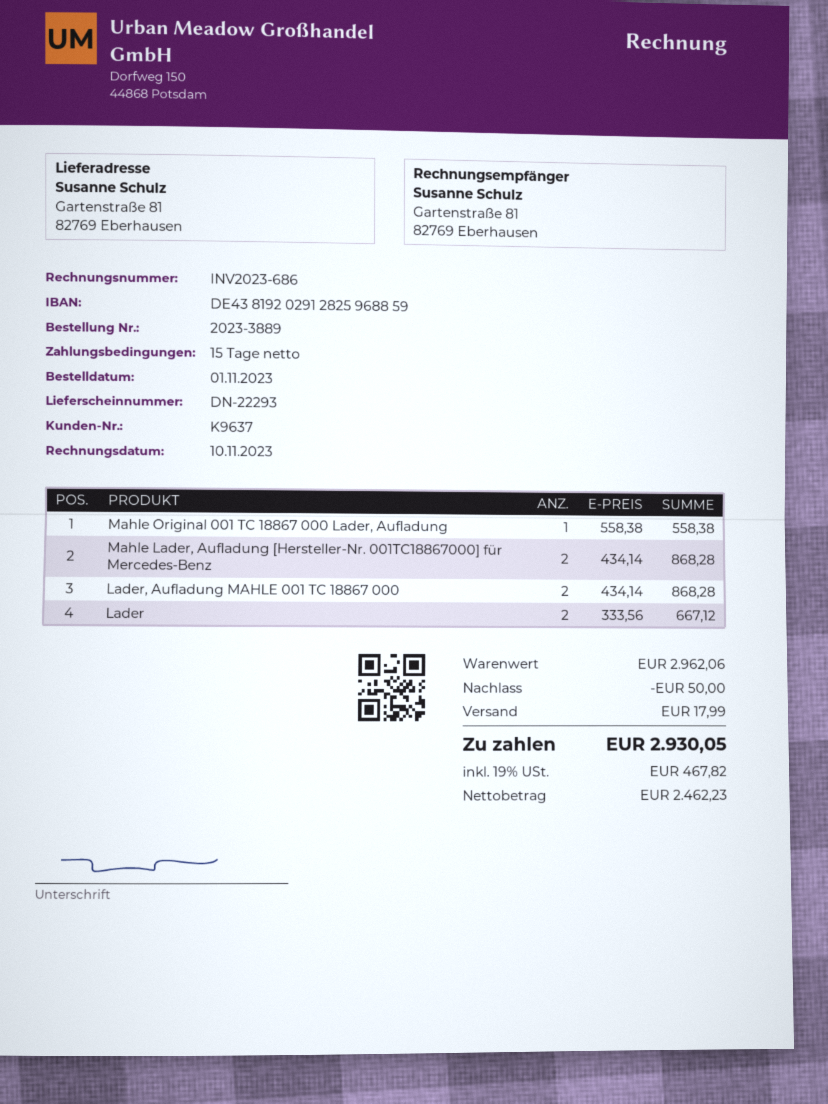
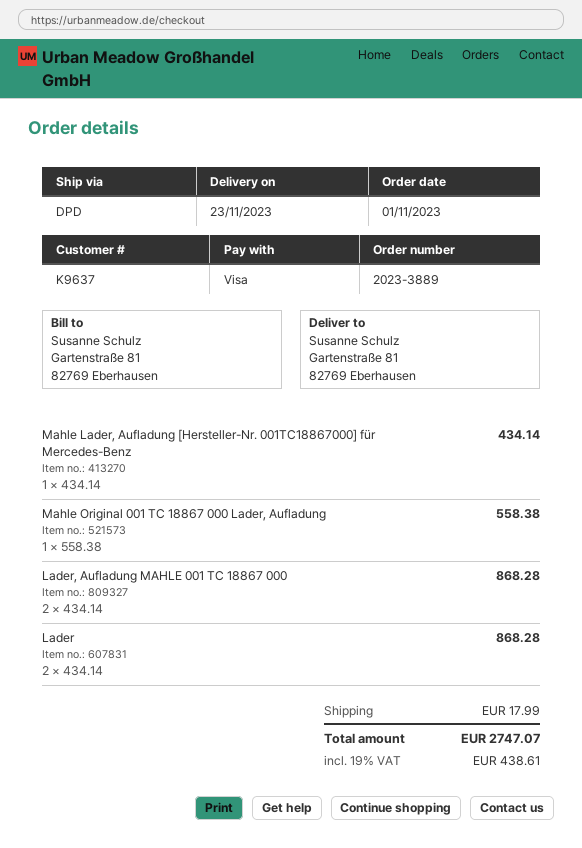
Mahle Lader, Aufladung [Hersteller-Nr. 001TC18867000] für Mercedes-Benz: 2 x 434.14 = 868.28 -> 1 x 434.14 = 434.14
Lader: 2 x 333.56 = 667.12 -> 2 x 434.14 = 868.28
discount: 50.00 -> none
tax: 19% = 467.82 -> 19% = 438.61
total: 2930.05 -> 2747.07

